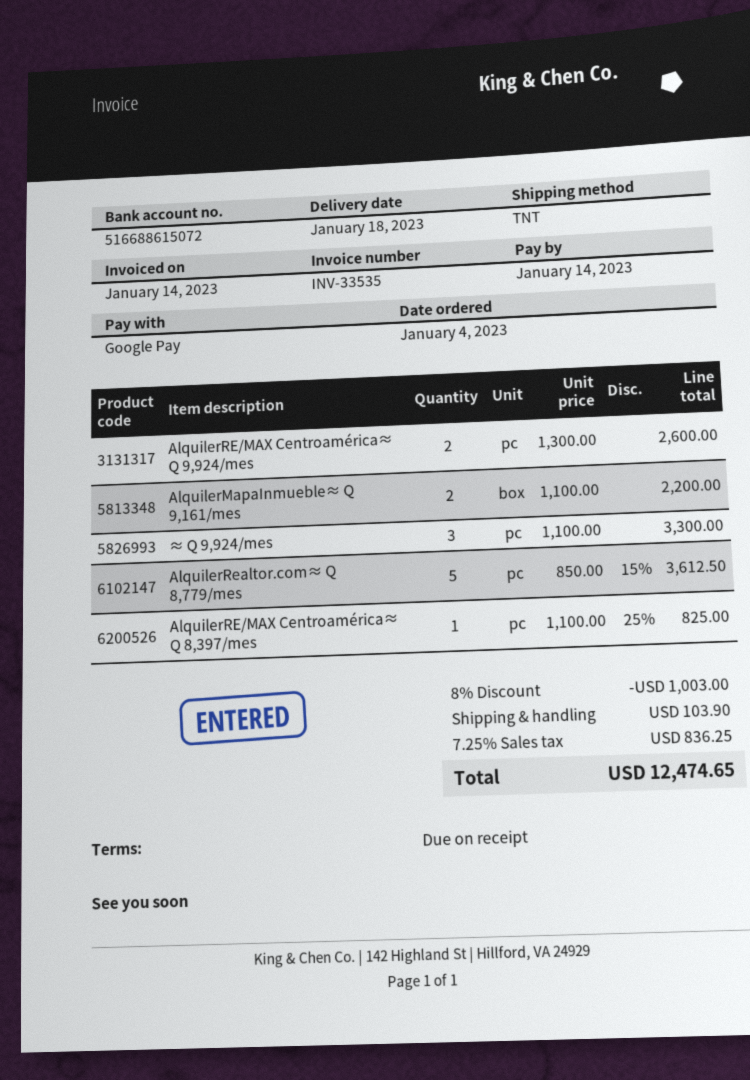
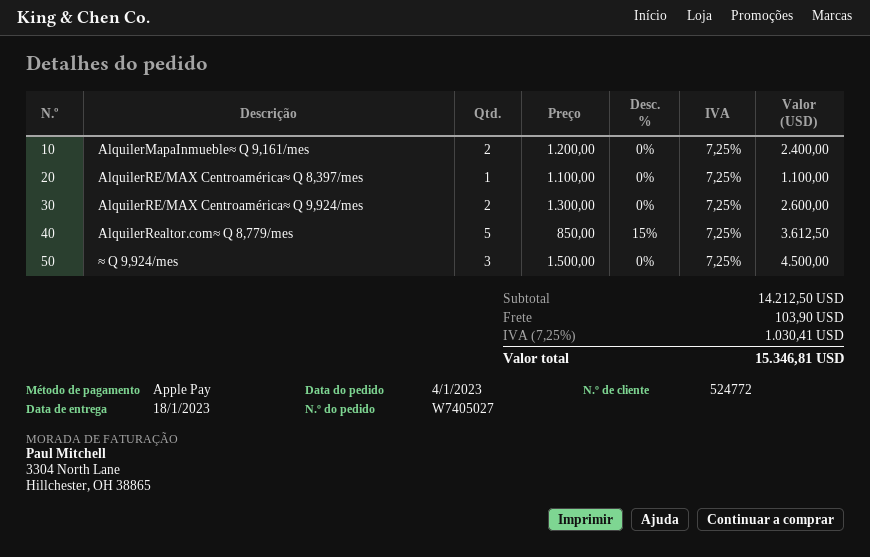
payment method: Google Pay -> Apple Pay
AlquilerMapaInmueble≈ Q 9,161/mes: 2 x 1100.00 = 2200.00 -> 2 x 1200.00 = 2400.00
≈ Q 9,924/mes: 3 x 1100.00 = 3300.00 -> 3 x 1500.00 = 4500.00
AlquilerRE/MAX Centroamérica≈ Q 8,397/mes: 1 x 1100.00 - 25% = 825.00 -> 1 x 1100.00 = 1100.00
discount: 8% = 1003.00 -> none
tax: 7.25% = 836.25 -> 7.25% = 1030.41
total: 12474.65 -> 15346.81

